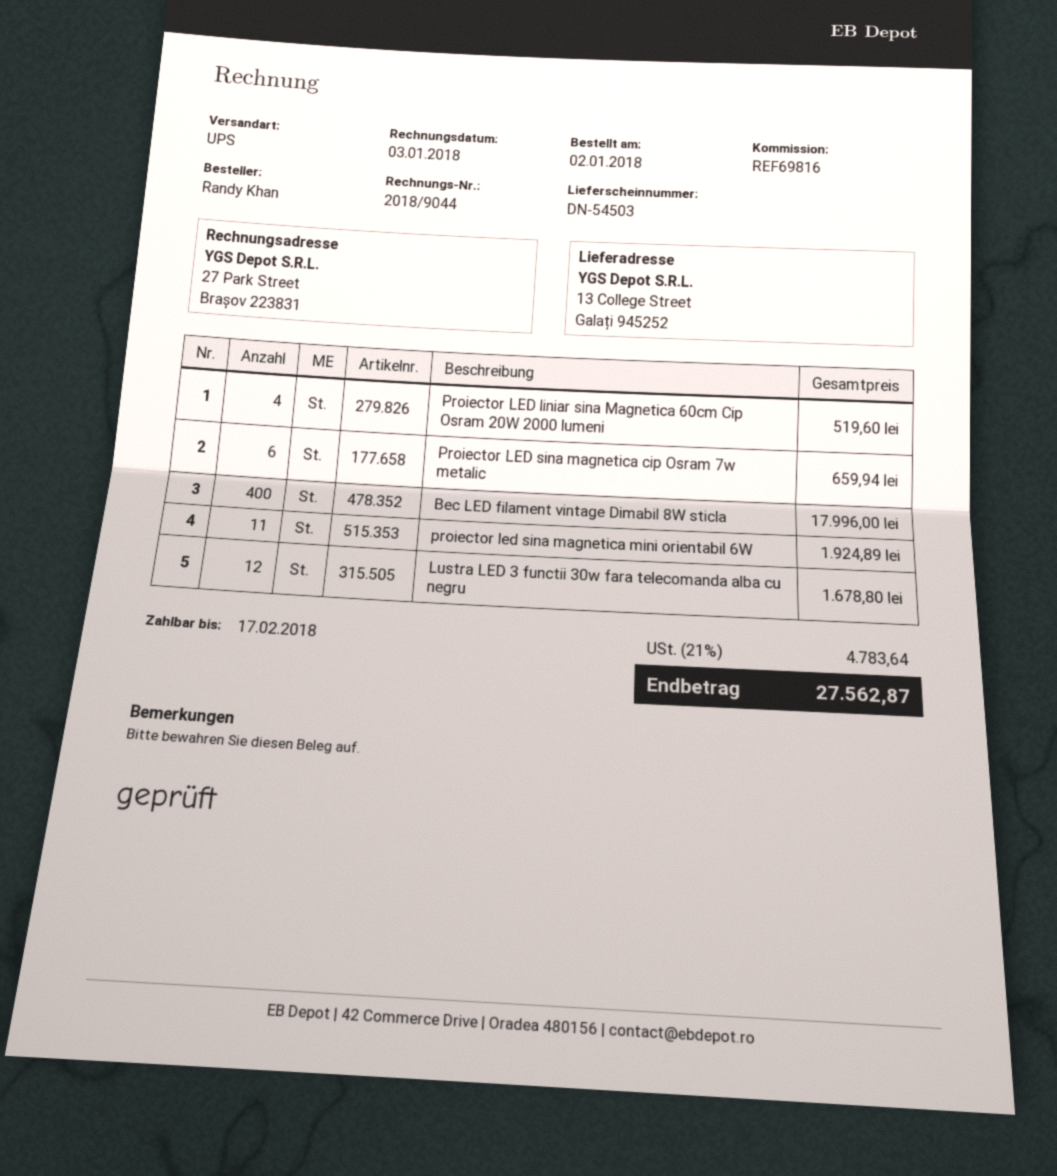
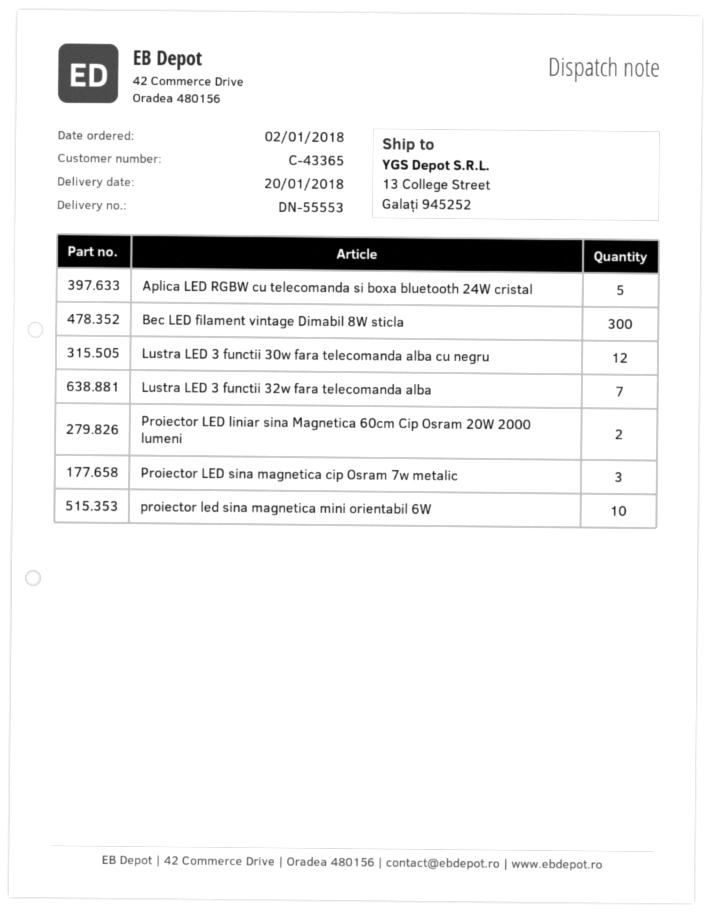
delivery note number: DN-54503 -> DN-55553
Proiector LED liniar sina Magnetica 60cm Cip Osram 20W 2000 lumeni: 4 -> 2
Proiector LED sina magnetica cip Osram 7w metalic: 6 -> 3
Bec LED filament vintage Dimabil 8W sticla: 400 -> 300
proiector led sina magnetica mini orientabil 6W: 11 -> 10
Aplica LED RGBW cu telecomanda si boxa bluetooth 24W cristal: none -> 5
Lustra LED 3 functii 32w fara telecomanda alba: none -> 7

